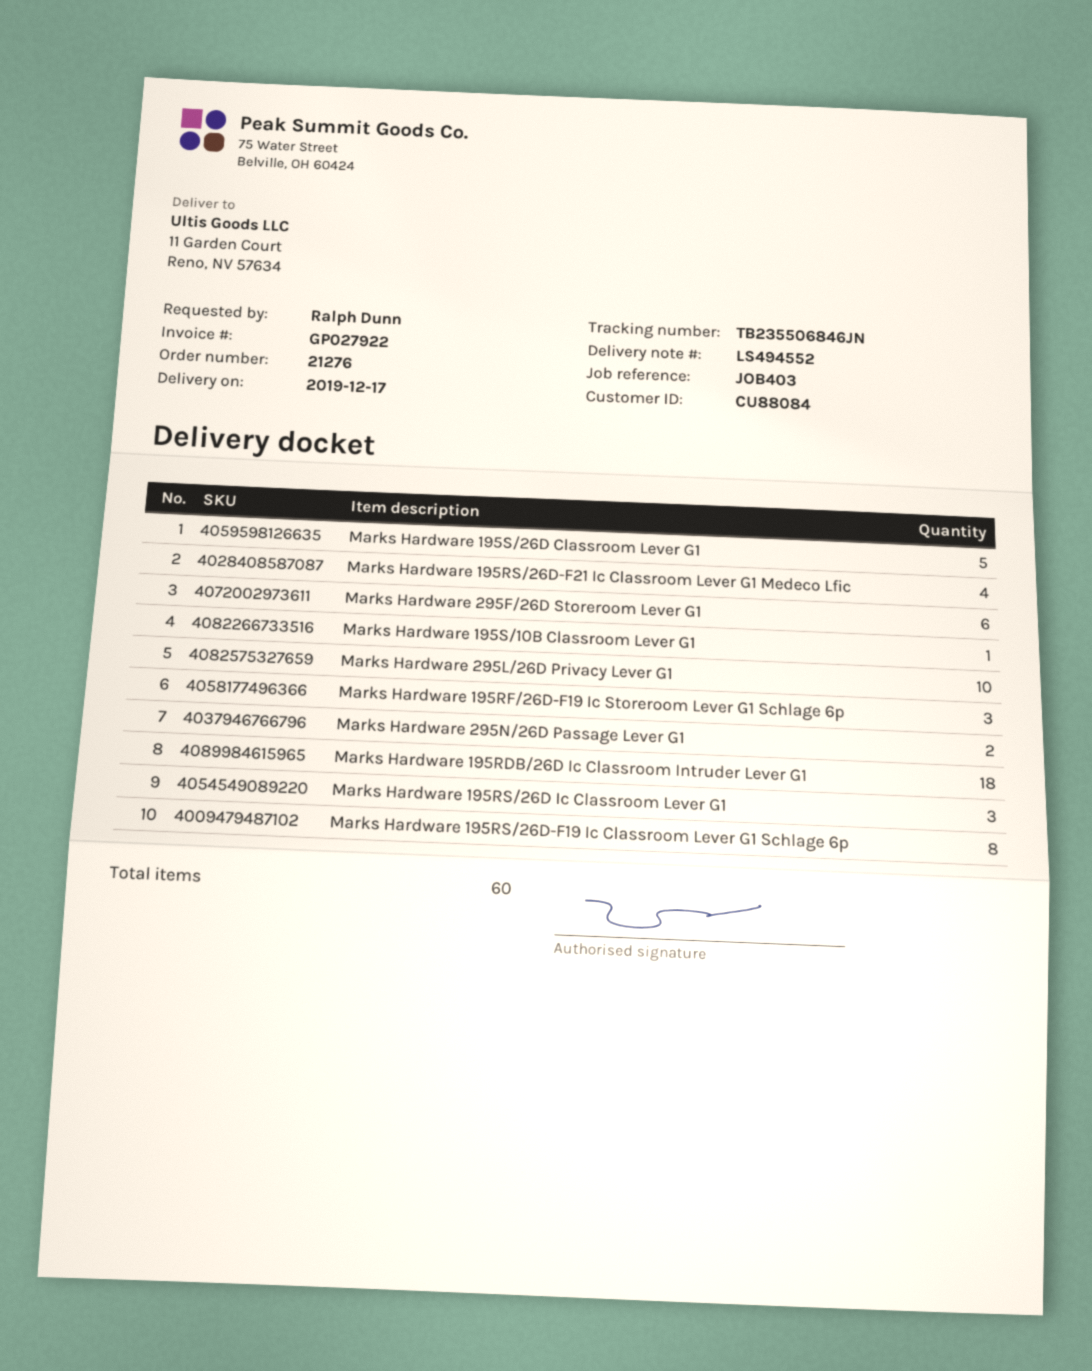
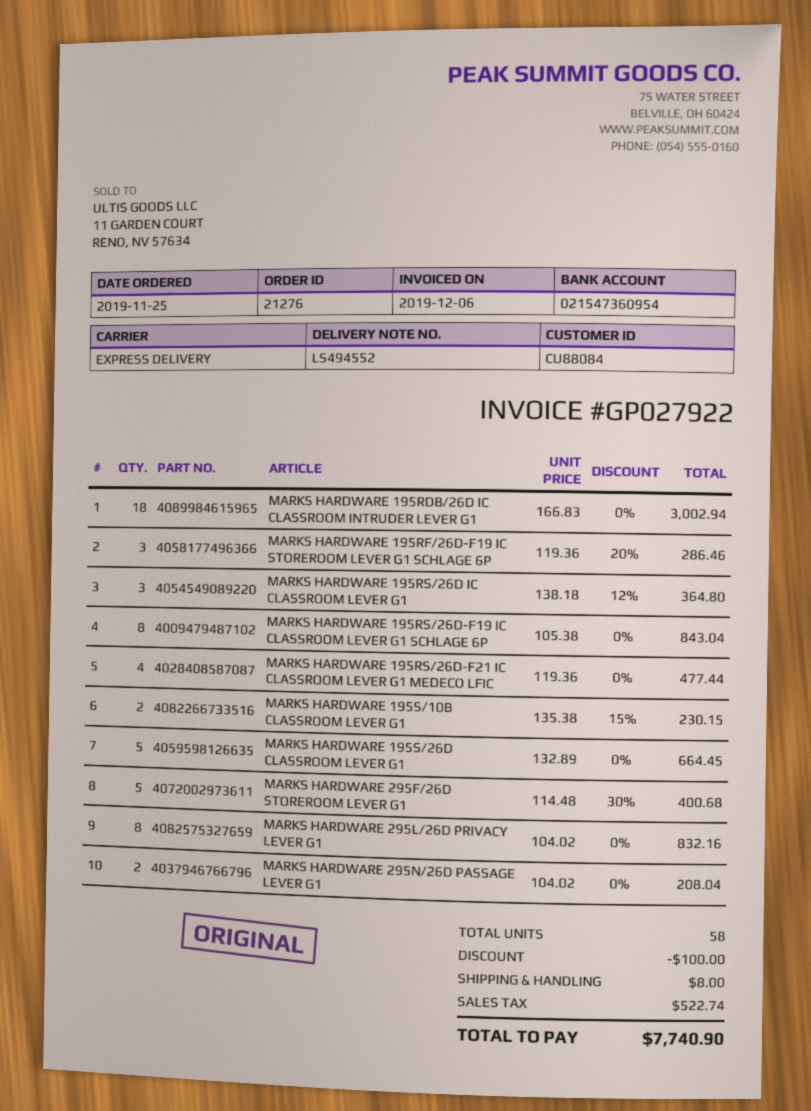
Marks Hardware 295F/26D Storeroom Lever G1: 6 -> 5
Marks Hardware 195S/10B Classroom Lever G1: 1 -> 2
Marks Hardware 295L/26D Privacy Lever G1: 10 -> 8
total quantity: 60 -> 58

